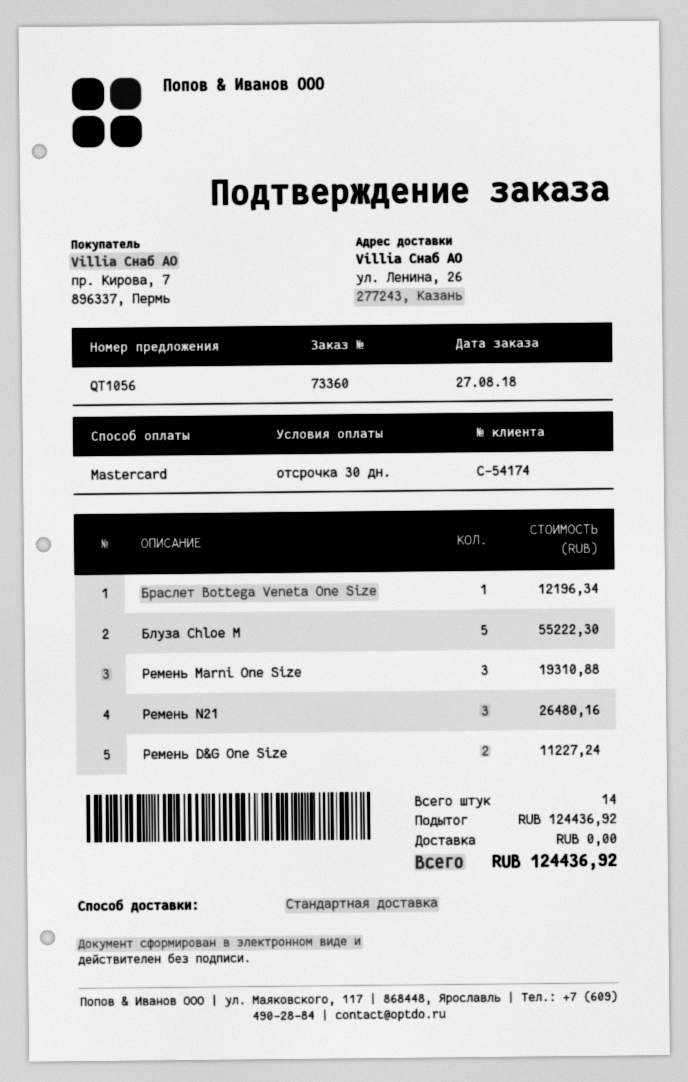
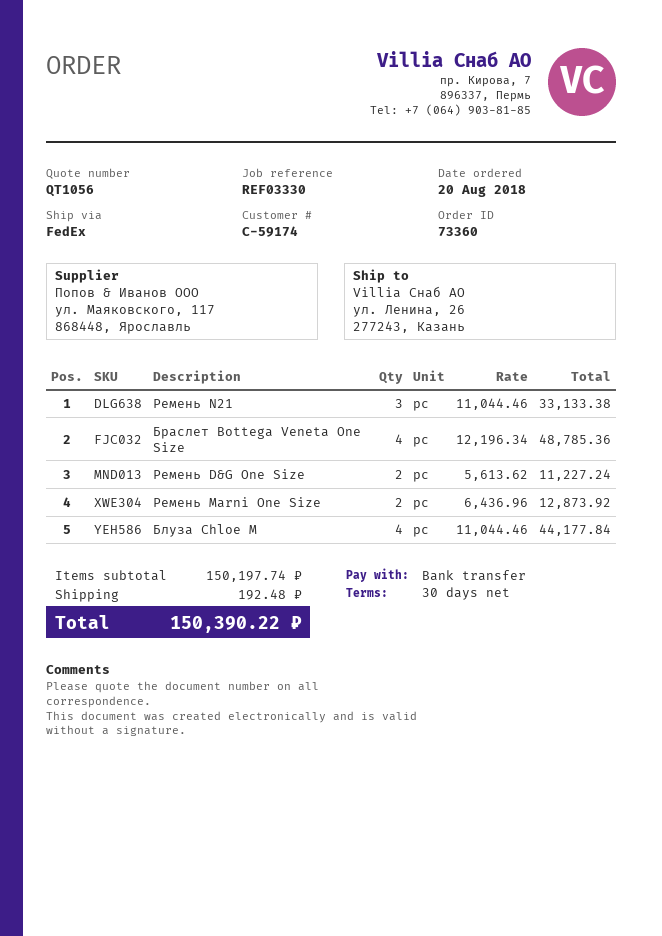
order date: 2018-08-27 -> 2018-08-20
customer number: C-54174 -> C-59174
payment method: Mastercard -> bank transfer
shipping method: standard -> FedEx
Браслет Bottega Veneta One Size: 1 for 12196.34 -> 4 for 48785.36
Блуза Chloe M: 5 for 55222.30 -> 4 for 44177.84
Ремень Marni One Size: 3 for 19310.88 -> 2 for 12873.92
Ремень N21: 3 for 26480.16 -> 3 for 33133.38
subtotal: 124436.92 -> 150197.74
shipping: 0.00 -> 192.48
total: 124436.92 -> 150390.22

